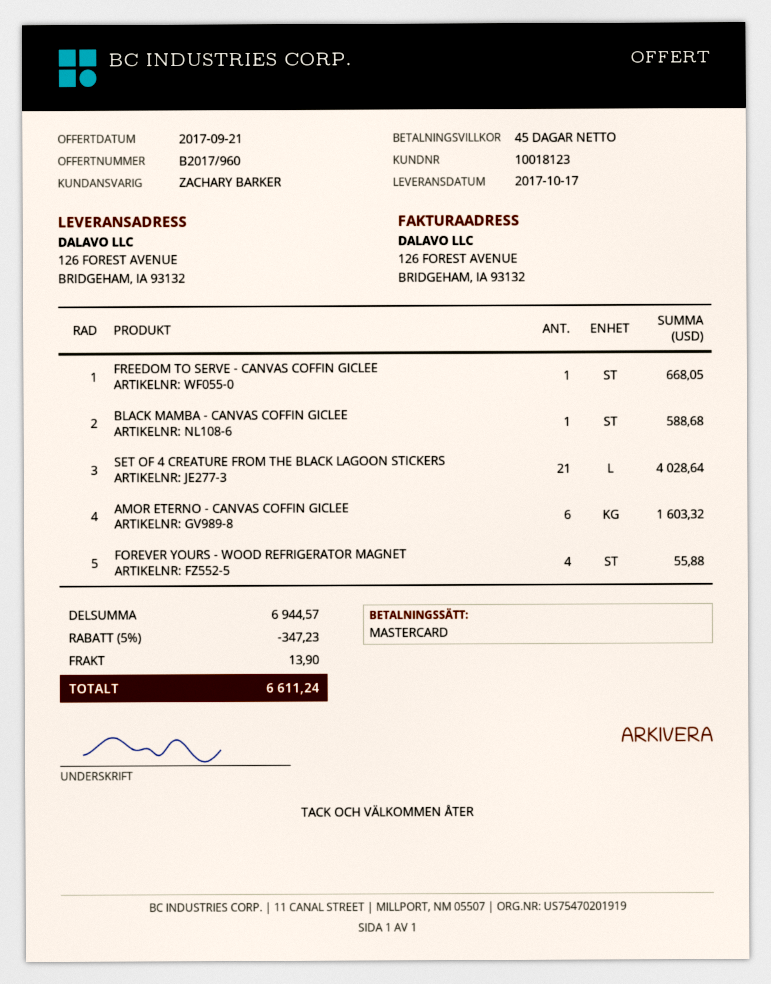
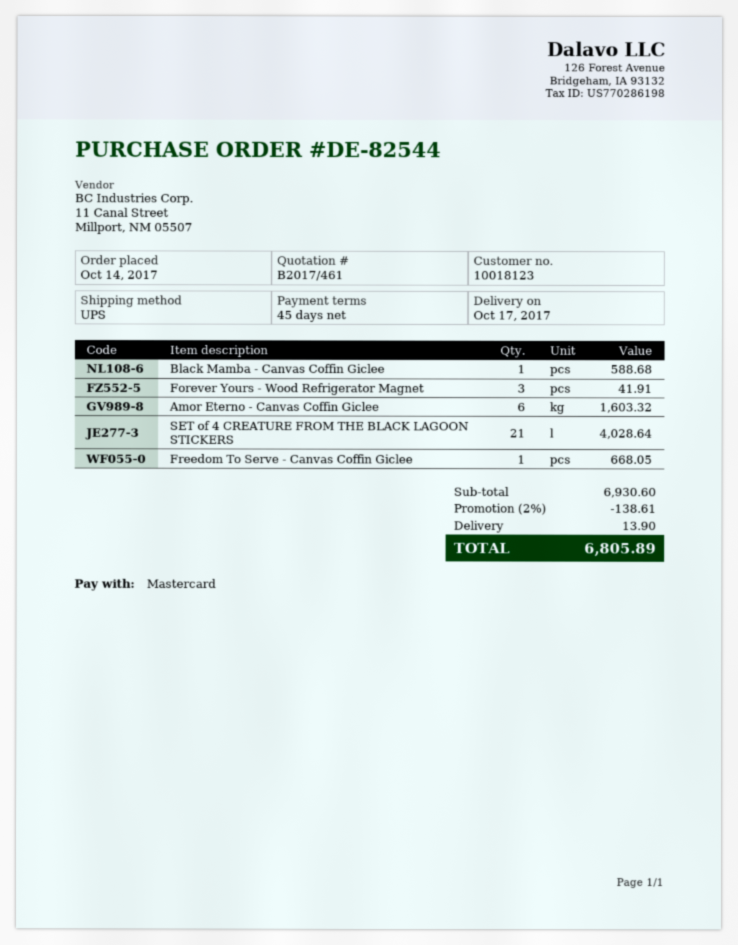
quote number: B2017/960 -> B2017/461
FOREVER YOURS - WOOD REFRIGERATOR MAGNET: 4 for 55.88 -> 3 for 41.91
subtotal: 6944.57 -> 6930.60
discount: 5% = 347.23 -> 2% = 138.61
total: 6611.24 -> 6805.89

